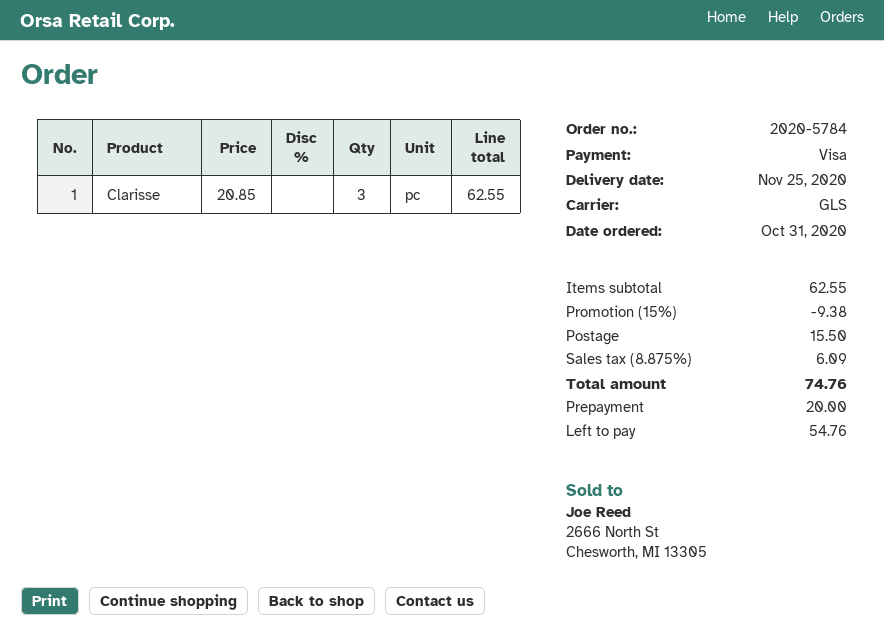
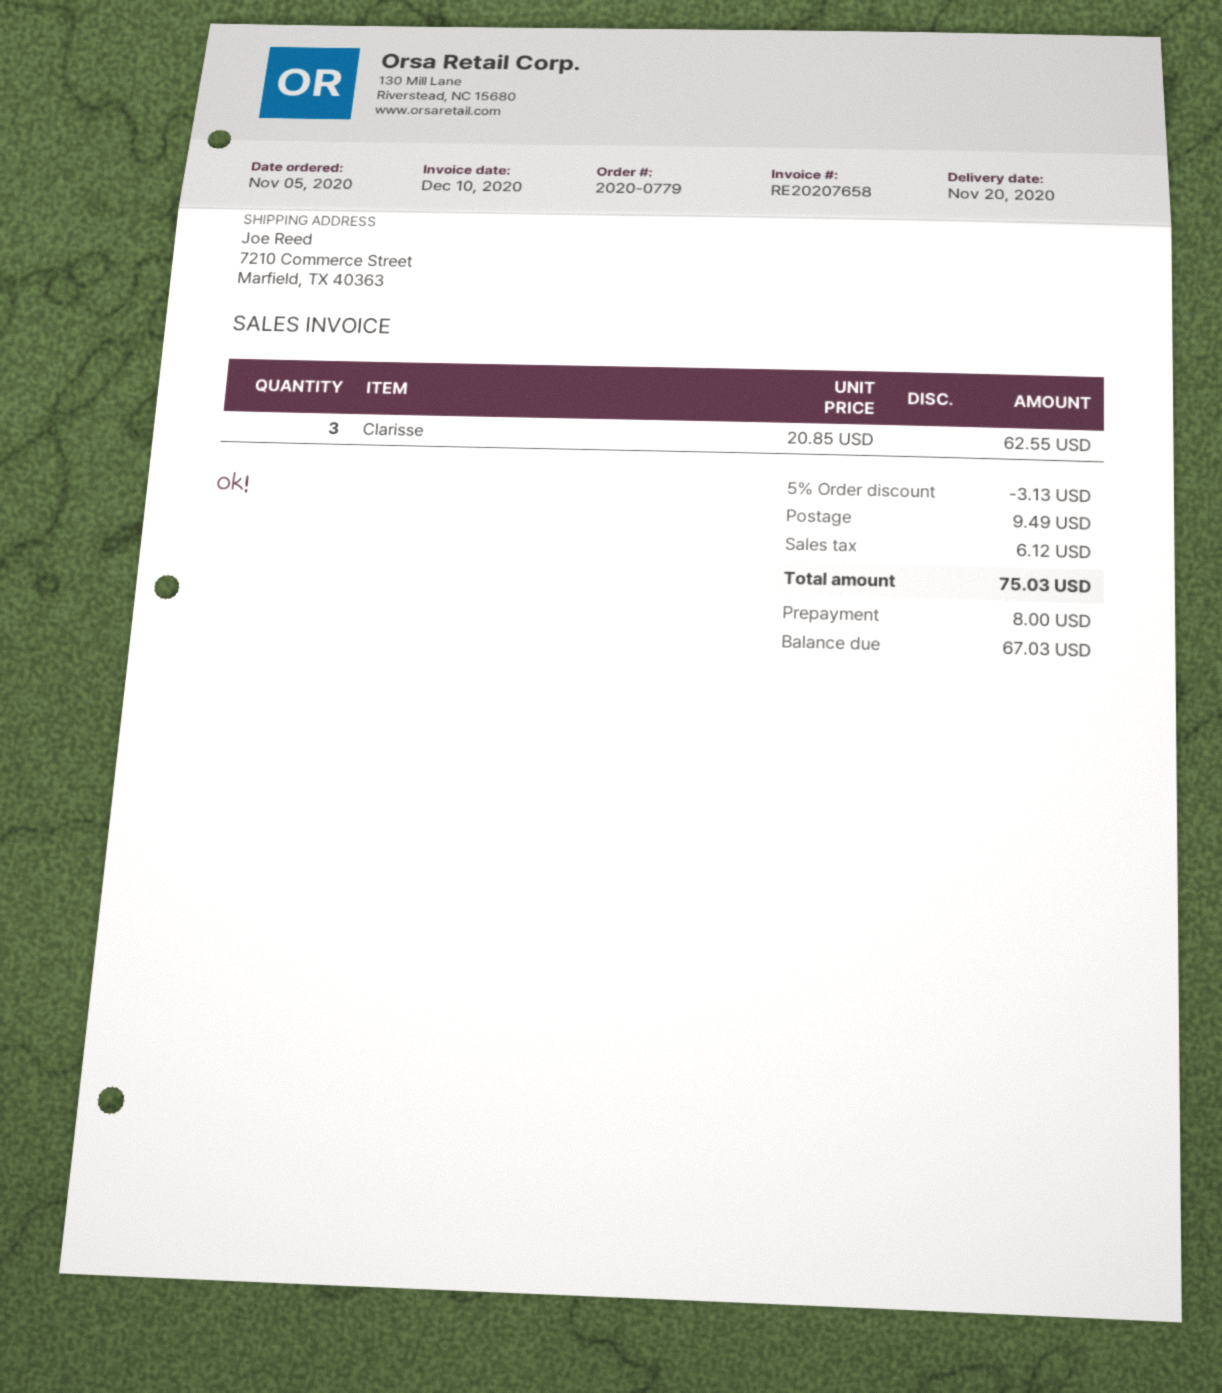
order number: 2020-5784 -> 2020-0779
order date: 2020-10-31 -> 2020-11-05
delivery date: 2020-11-25 -> 2020-11-20
discount: 15% = 9.38 -> 5% = 3.13
shipping: 15.50 -> 9.49
tax: 6.09 -> 6.12
total: 74.76 -> 75.03
deposit: 20.00 -> 8.00
balance: 54.76 -> 67.03

